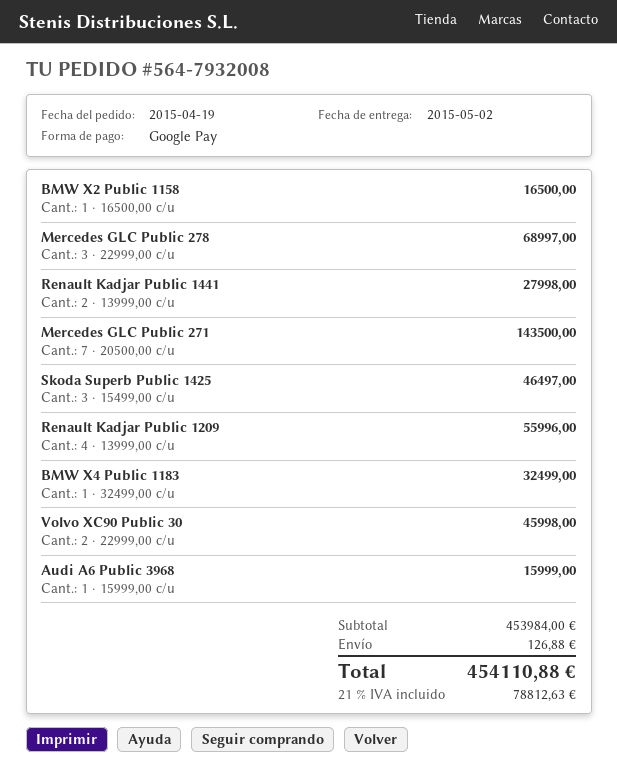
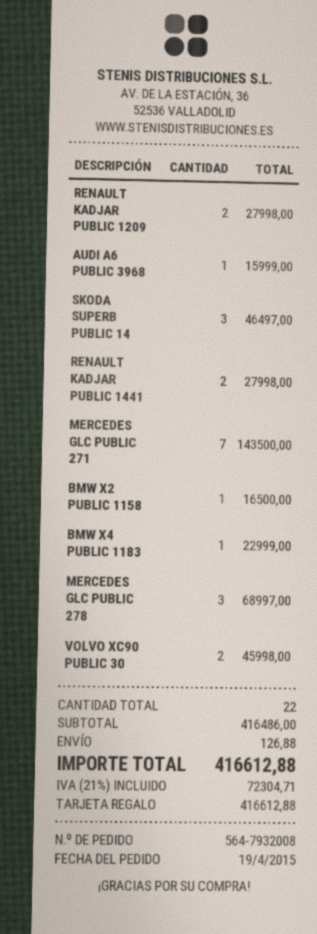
payment method: Google Pay -> gift card
Renault Kadjar Public 1209: 4 for 55996.00 -> 2 for 27998.00
BMW X4 Public 1183: 1 for 32499.00 -> 1 for 22999.00
subtotal: 453984.00 -> 416486.00
tax: 21% = 78812.63 -> 21% = 72304.71
total: 454110.88 -> 416612.88

